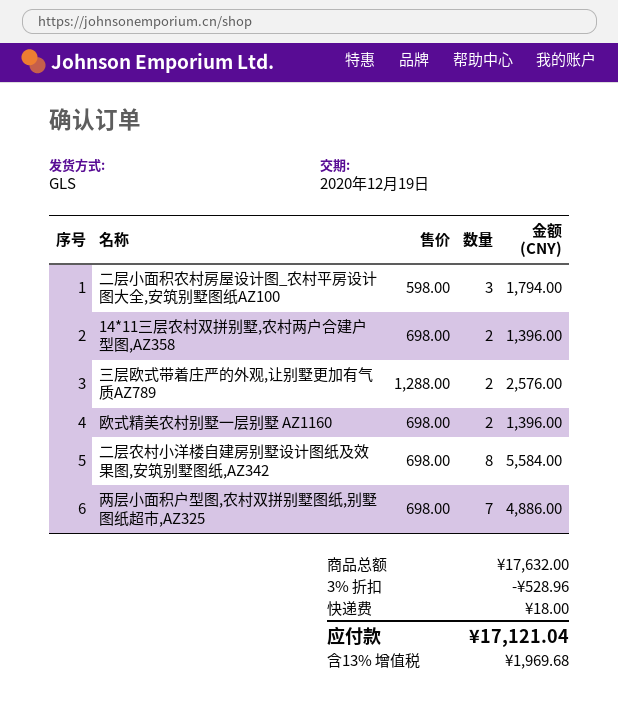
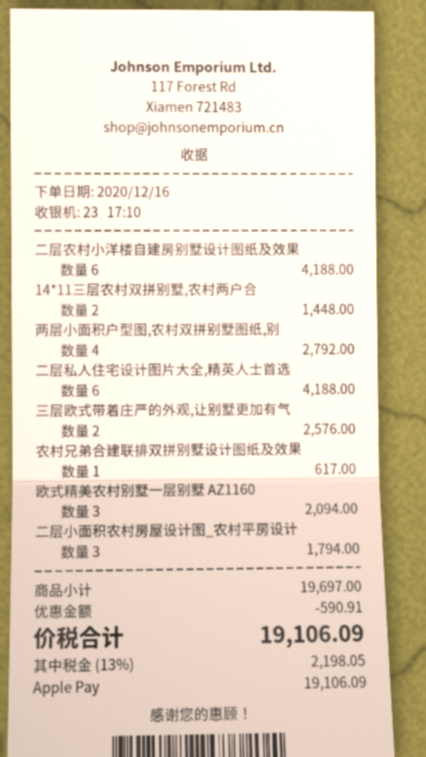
14*11三层农村双拼别墅,农村两户合建户型图,AZ358: 2 for 1396.00 -> 2 for 1448.00
欧式精美农村别墅一层别墅 AZ1160: 2 for 1396.00 -> 3 for 2094.00
二层农村小洋楼自建房别墅设计图纸及效果图,安筑别墅图纸,AZ342: 8 for 5584.00 -> 6 for 4188.00
两层小面积户型图,农村双拼别墅图纸,别墅图纸超市,AZ325: 7 for 4886.00 -> 4 for 2792.00
二层私人住宅设计图片大全,精英人士首选: none -> 6 for 4188.00
农村兄弟合建联排双拼别墅设计图纸及效果: none -> 1 for 617.00
subtotal: 17632.00 -> 19697.00
discount: 528.96 -> 590.91
shipping: 18.00 -> none
tax: 13% = 1969.68 -> 13% = 2198.05
total: 17121.04 -> 19106.09

